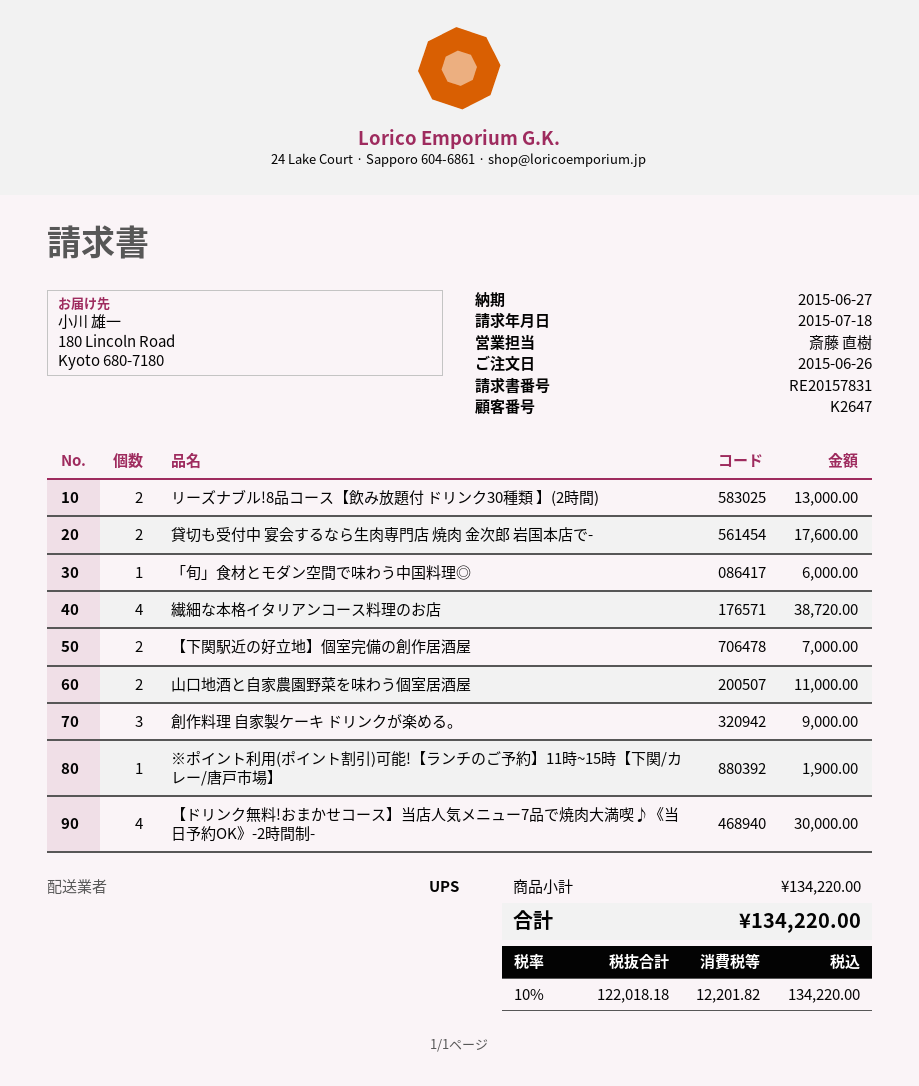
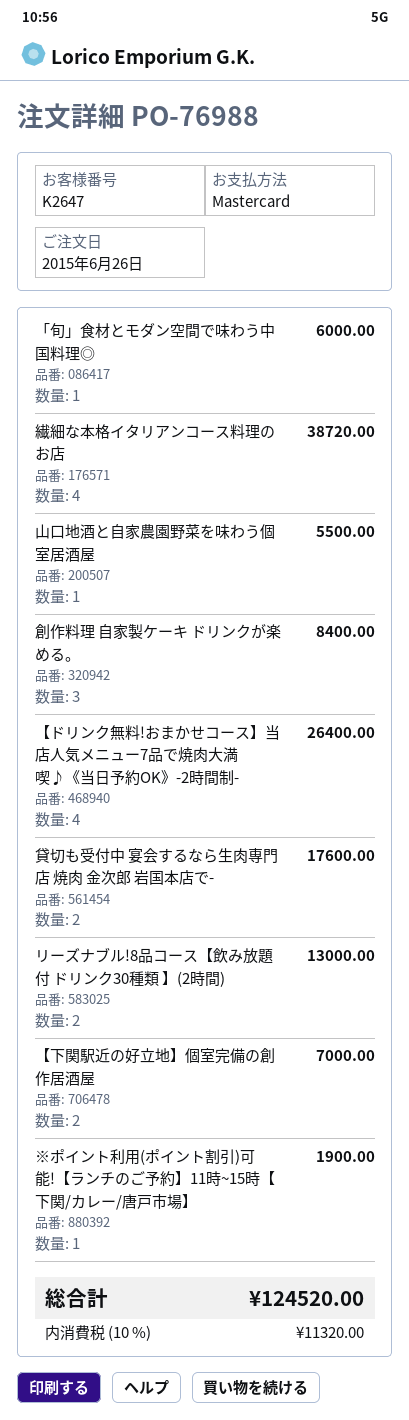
山口地酒と自家農園野菜を味わう個室居酒屋: 2 for 11000.00 -> 1 for 5500.00
創作料理 自家製ケーキ ドリンクが楽める。: 3 for 9000.00 -> 3 for 8400.00
【ドリンク無料!おまかせコース】当店人気メニュー7品で焼肉大満喫♪《当日予約OK》-2時間制-: 4 for 30000.00 -> 4 for 26400.00
tax: 10% = 12201.82 -> 10% = 11320.00
total: 134220.00 -> 124520.00

